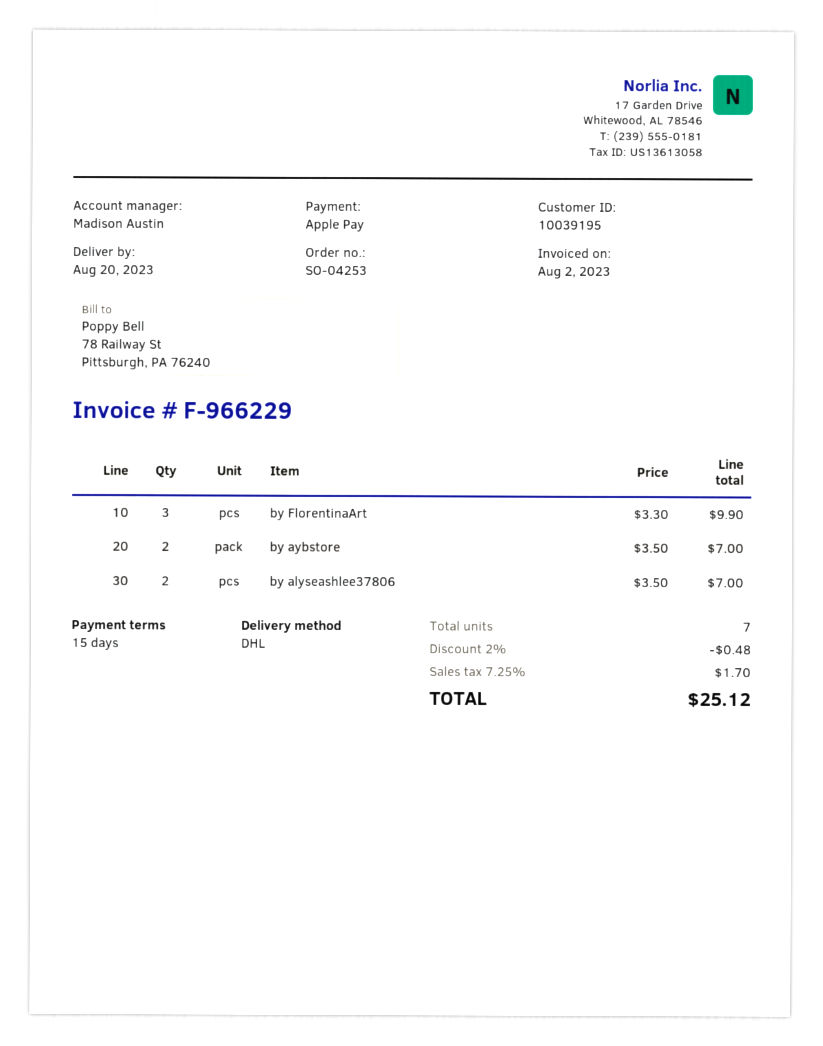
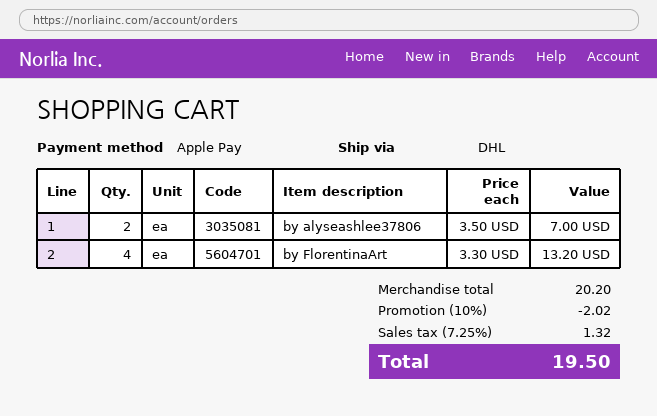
by FlorentinaArt: 3 x 3.30 = 9.90 -> 4 x 3.30 = 13.20
by aybstore: 2 x 3.50 = 7.00 -> none
discount: 2% = 0.48 -> 10% = 2.02
tax: 7.25% = 1.70 -> 7.25% = 1.32
total: 25.12 -> 19.50

